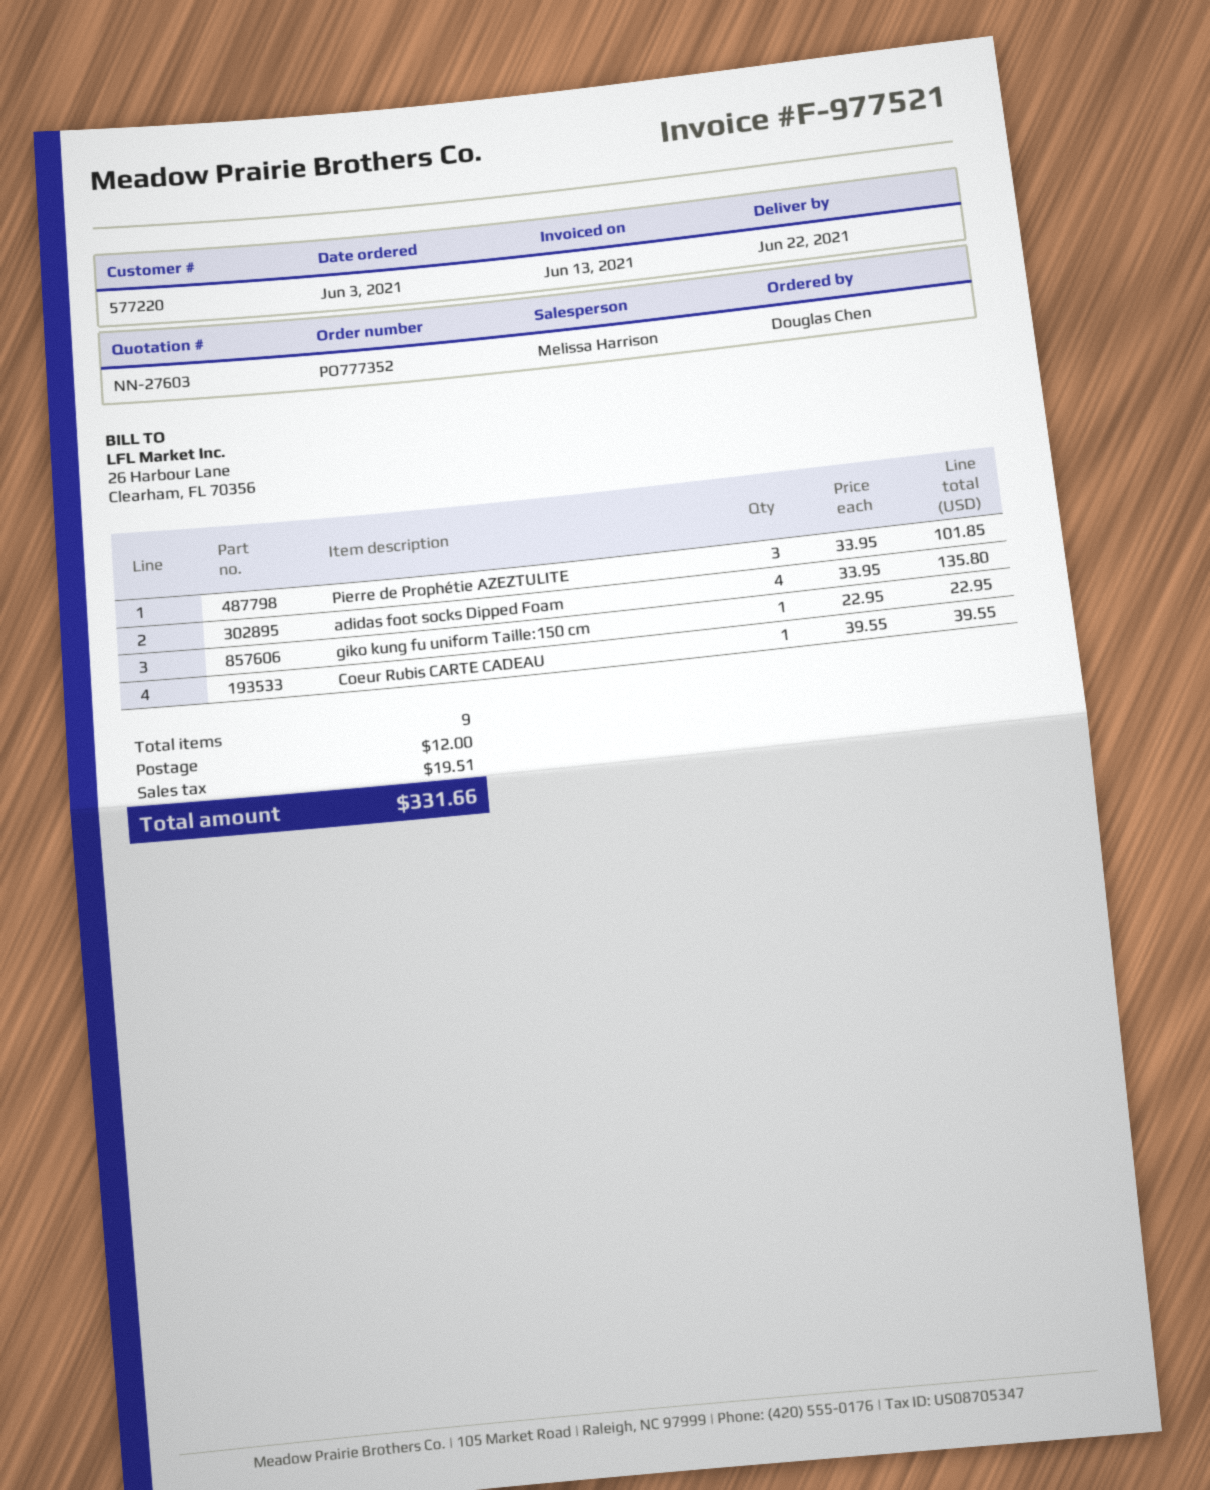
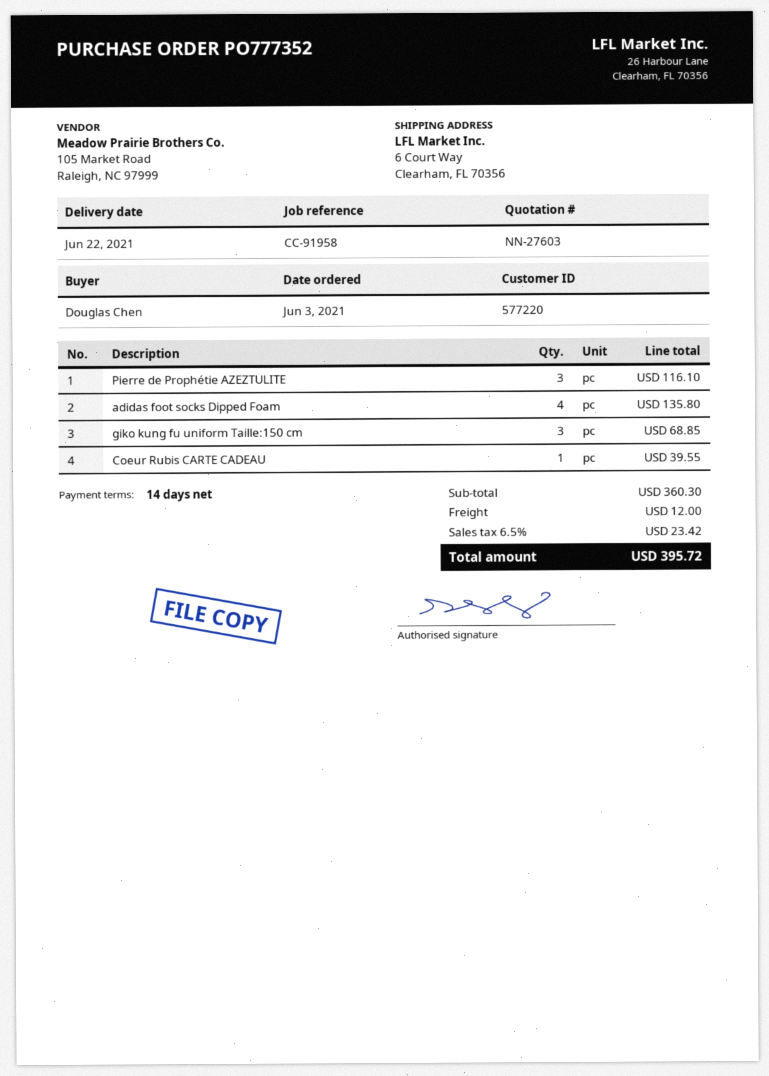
Pierre de Prophétie AZEZTULITE: 3 for 101.85 -> 3 for 116.10
giko kung fu uniform Taille:150 cm: 1 for 22.95 -> 3 for 68.85
tax: 19.51 -> 23.42
total: 331.66 -> 395.72

